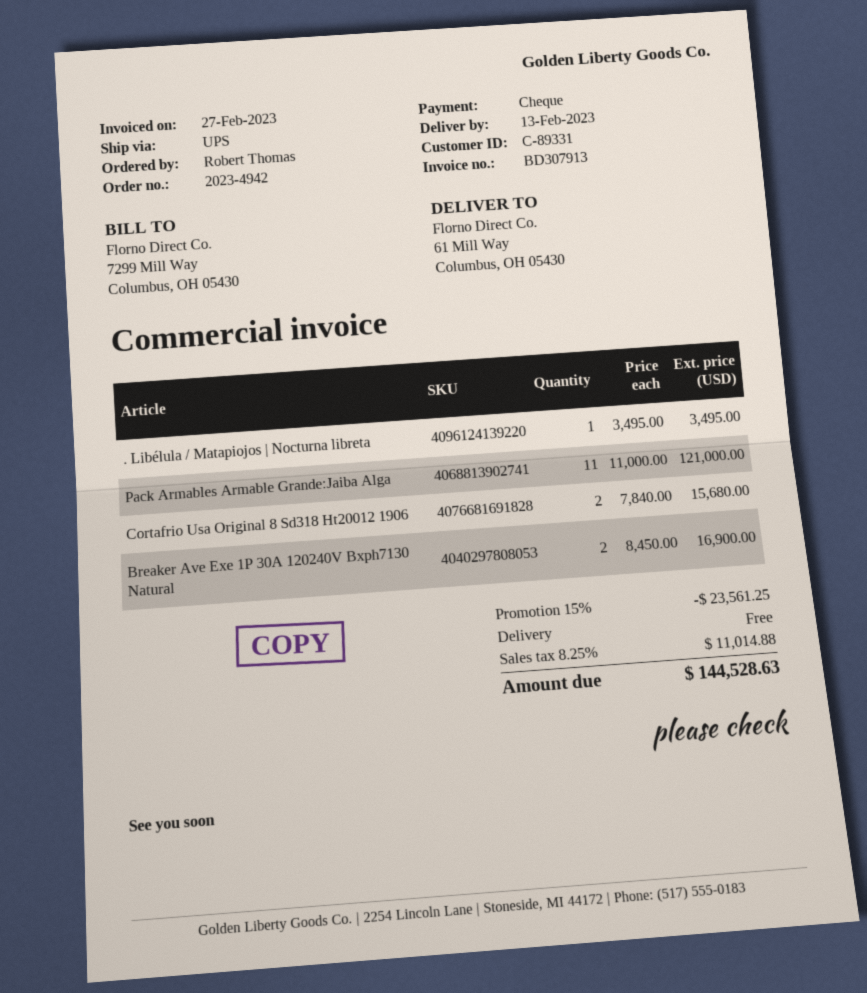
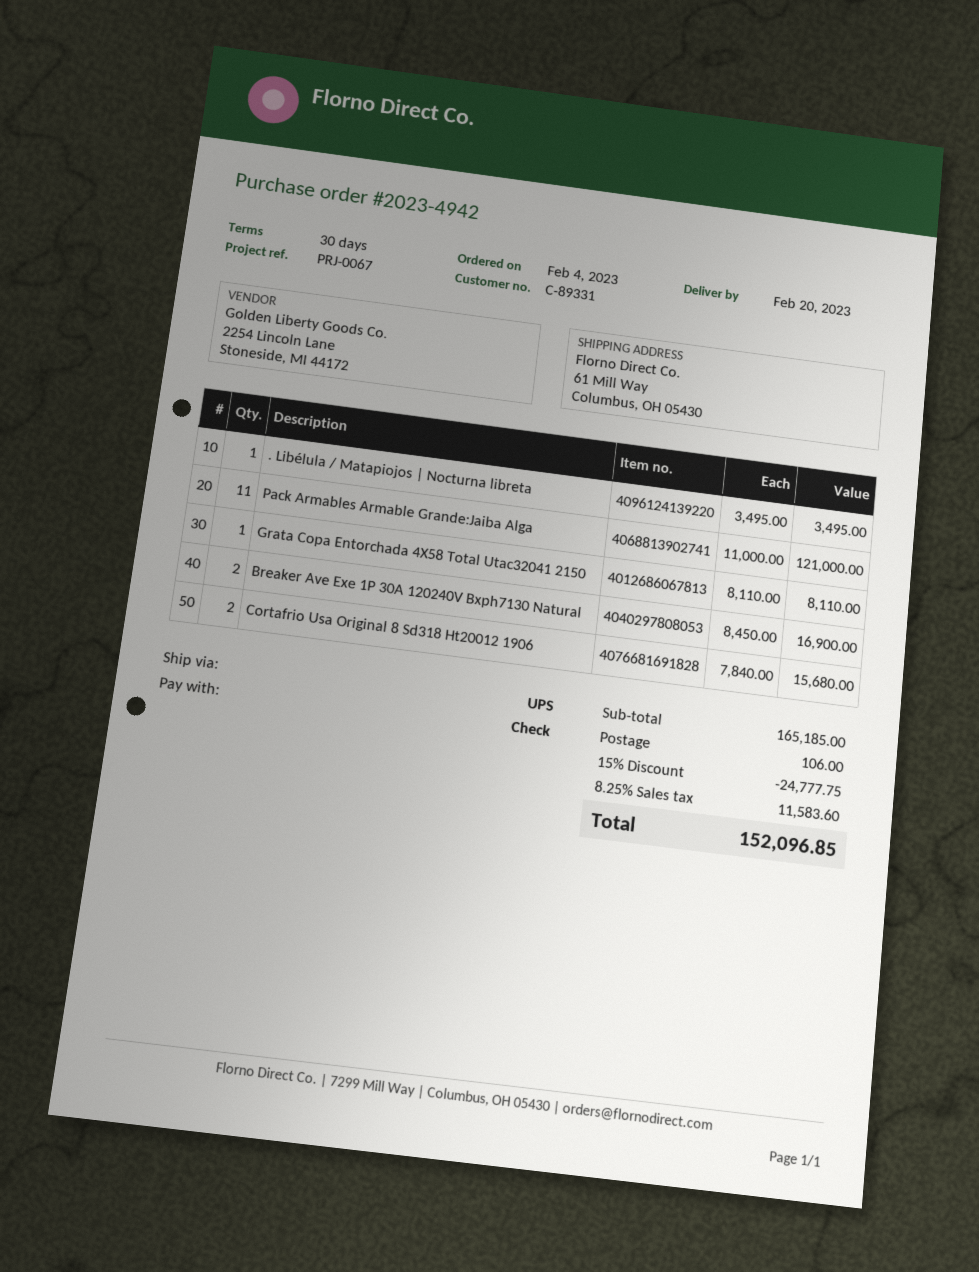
delivery date: 2023-02-13 -> 2023-02-20
Grata Copa Entorchada 4X58 Total Utac32041 2150: none -> 1 x 8110.00 = 8110.00
discount: 15% = 23561.25 -> 15% = 24777.75
shipping: 0.00 -> 106.00
tax: 8.25% = 11014.88 -> 8.25% = 11583.60
total: 144528.63 -> 152096.85

